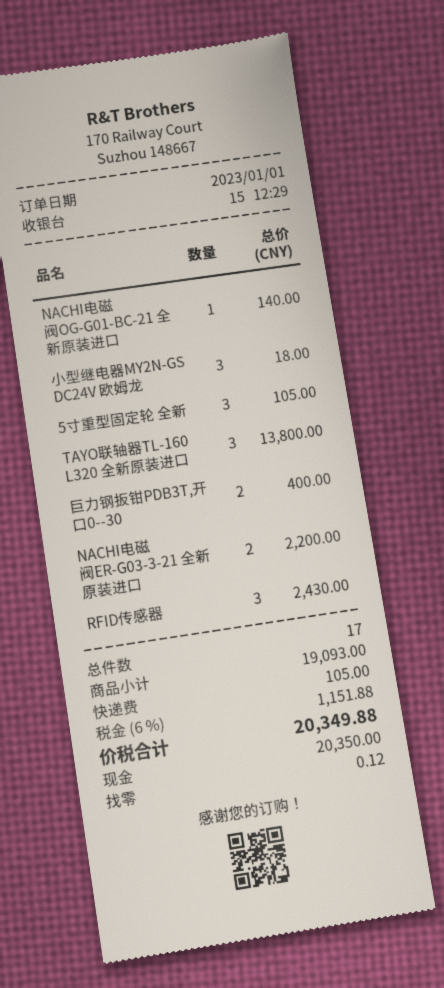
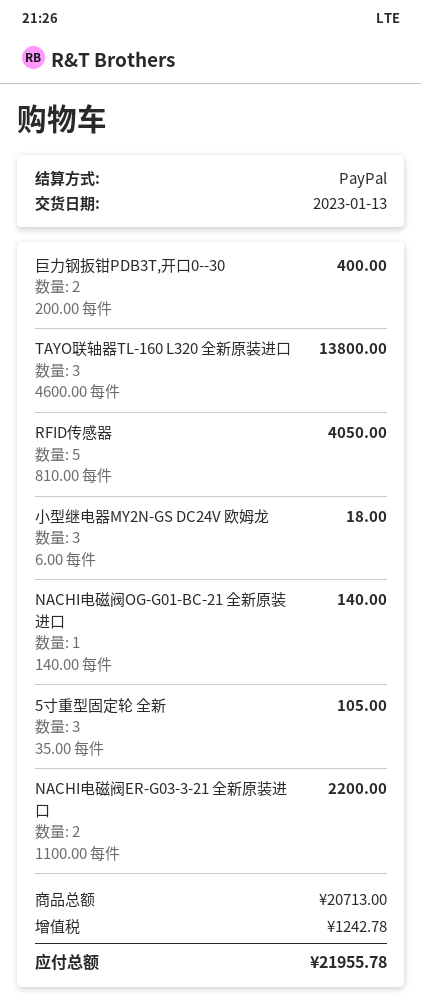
payment method: cash -> PayPal
RFID传感器: 3 for 2430.00 -> 5 for 4050.00
subtotal: 19093.00 -> 20713.00
shipping: 105.00 -> none
tax: 1151.88 -> 1242.78
total: 20349.88 -> 21955.78

